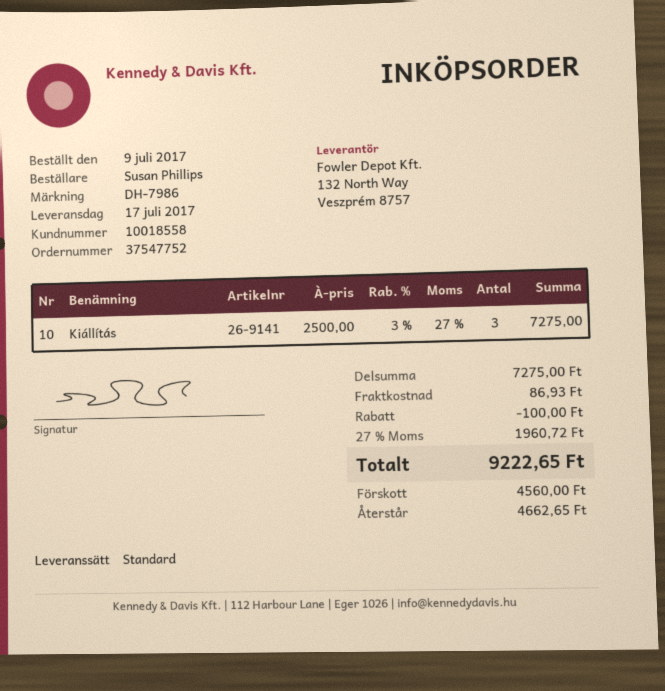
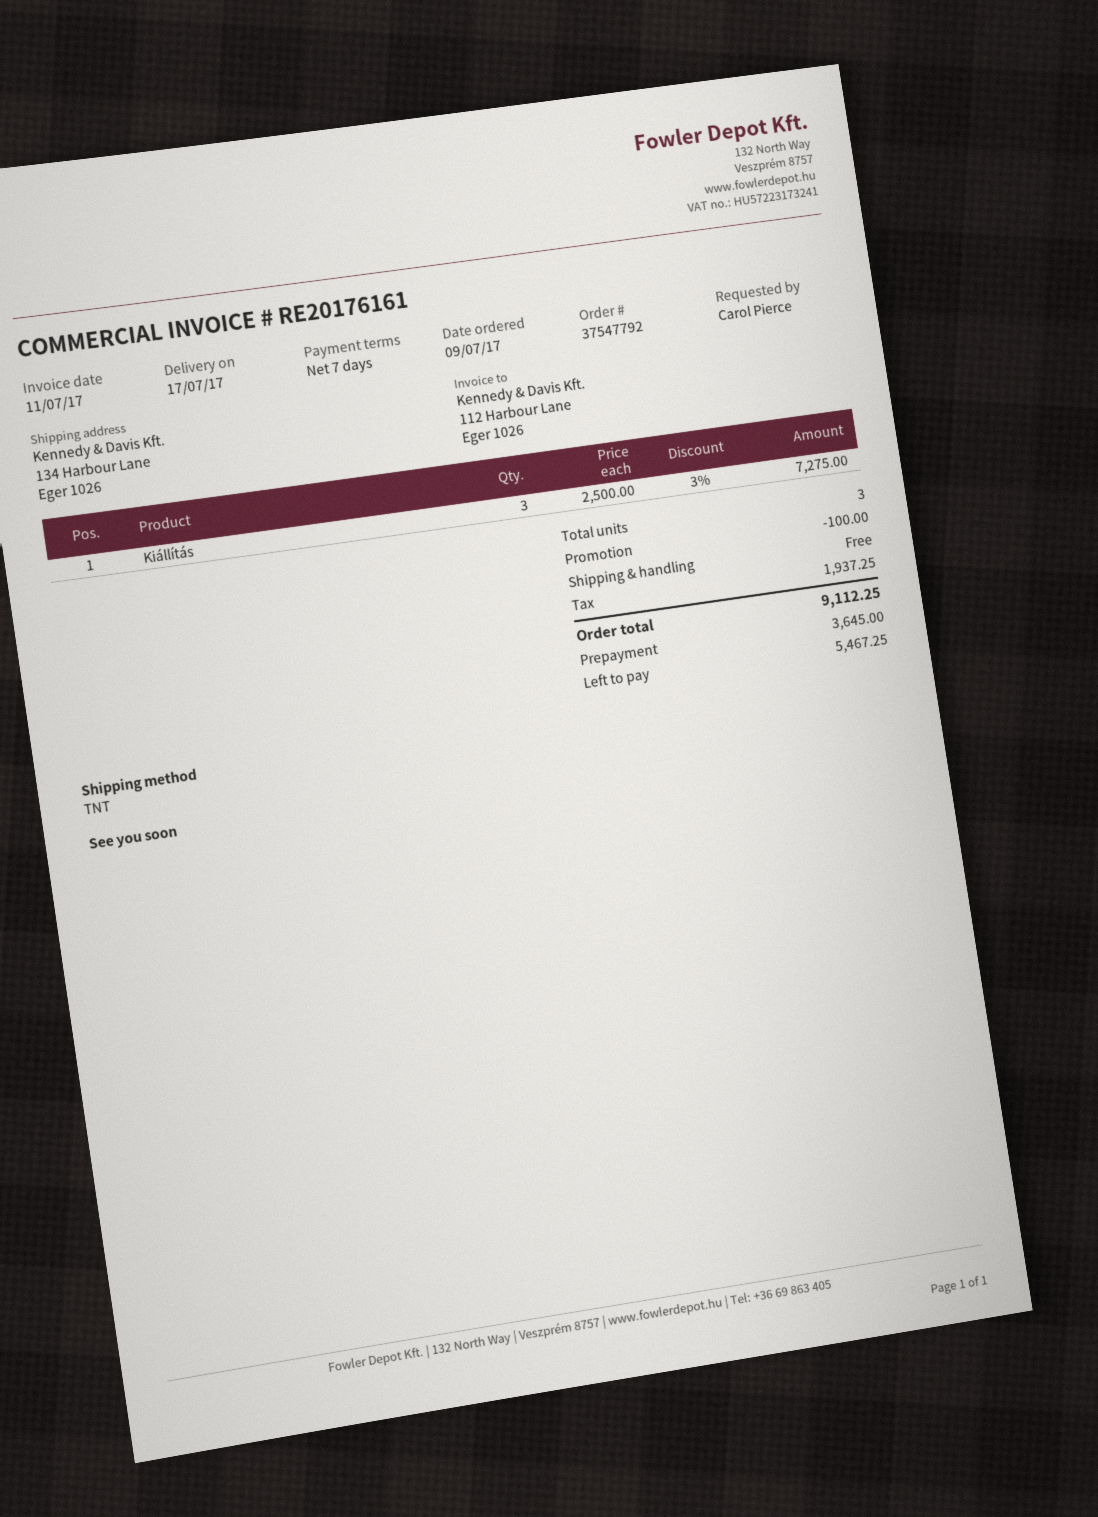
order number: 37547752 -> 37547792
ordered by: Susan Phillips -> Carol Pierce
shipping method: standard -> TNT
shipping: 86.93 -> 0.00
tax: 1960.72 -> 1937.25
total: 9222.65 -> 9112.25
deposit: 4560.00 -> 3645.00
balance: 4662.65 -> 5467.25

